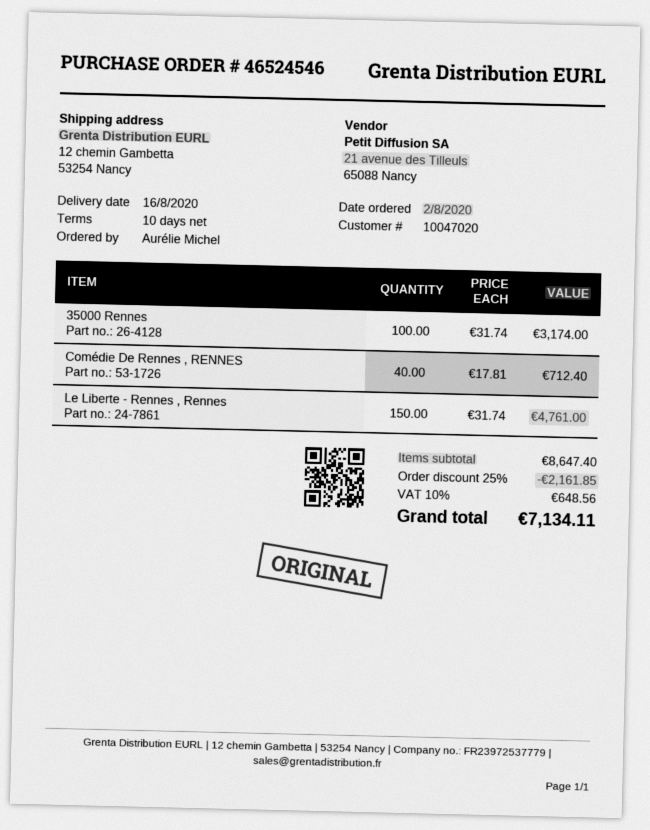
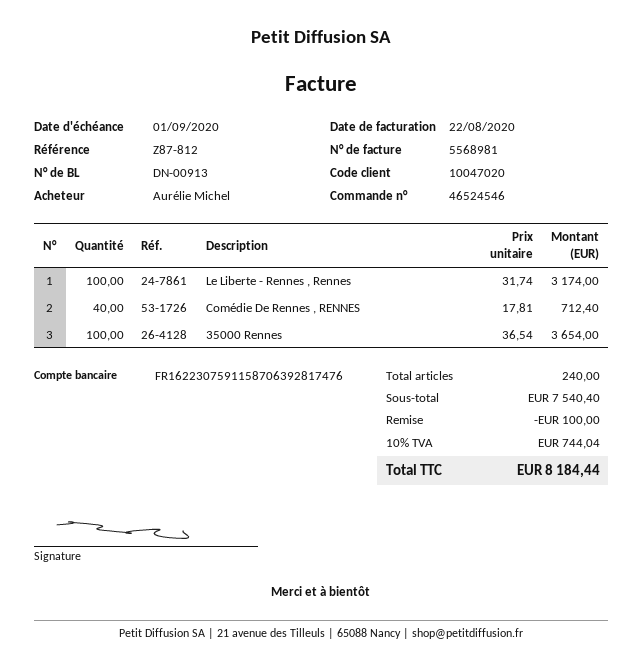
35000 Rennes: 100 x 31.74 = 3174.00 -> 100 x 36.54 = 3654.00
Le Liberte - Rennes , Rennes: 150 x 31.74 = 4761.00 -> 100 x 31.74 = 3174.00
subtotal: 8647.40 -> 7540.40
discount: 2161.85 -> 100.00
tax: 10% = 648.56 -> 10% = 744.04
total: 7134.11 -> 8184.44

